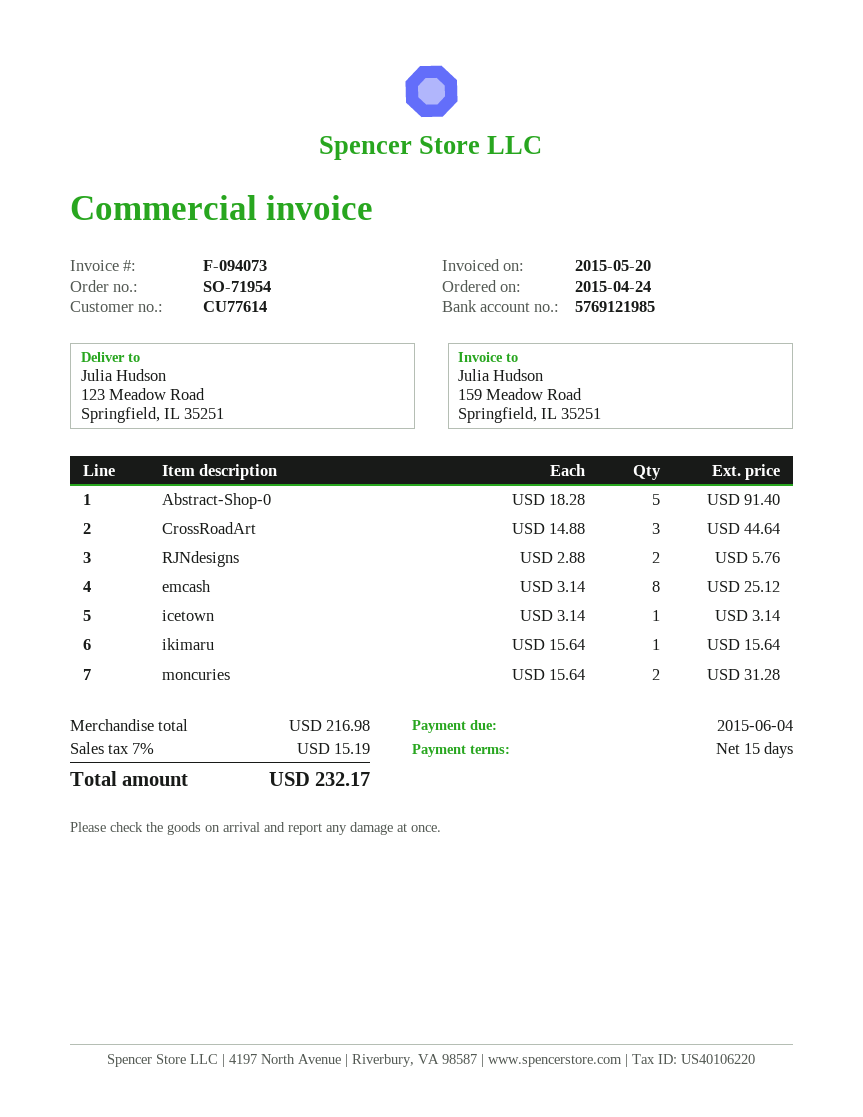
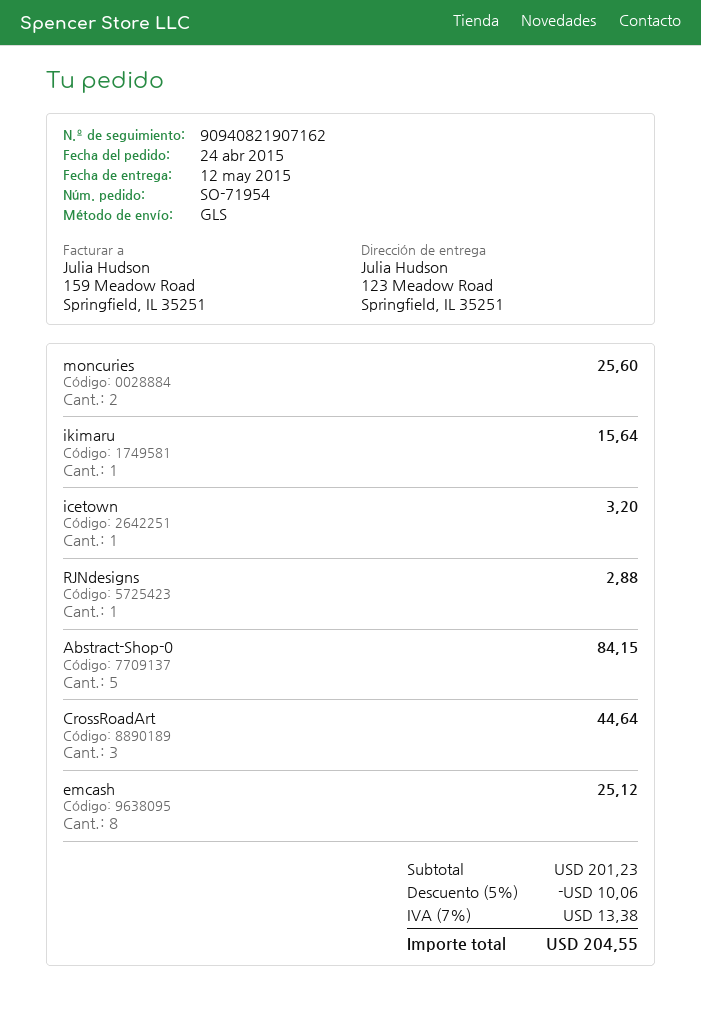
Abstract-Shop-0: 5 for 91.40 -> 5 for 84.15
RJNdesigns: 2 for 5.76 -> 1 for 2.88
icetown: 1 for 3.14 -> 1 for 3.20
moncuries: 2 for 31.28 -> 2 for 25.60
subtotal: 216.98 -> 201.23
discount: none -> 5% = 10.06
tax: 7% = 15.19 -> 7% = 13.38
total: 232.17 -> 204.55

